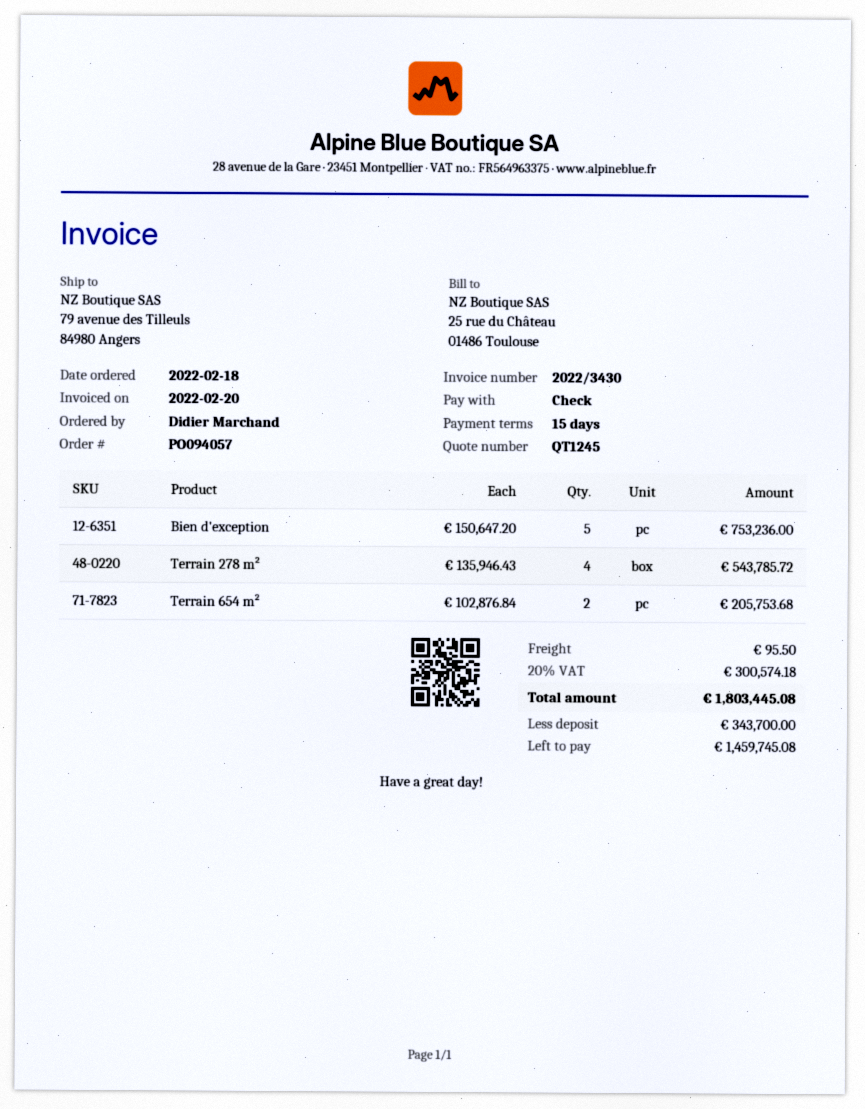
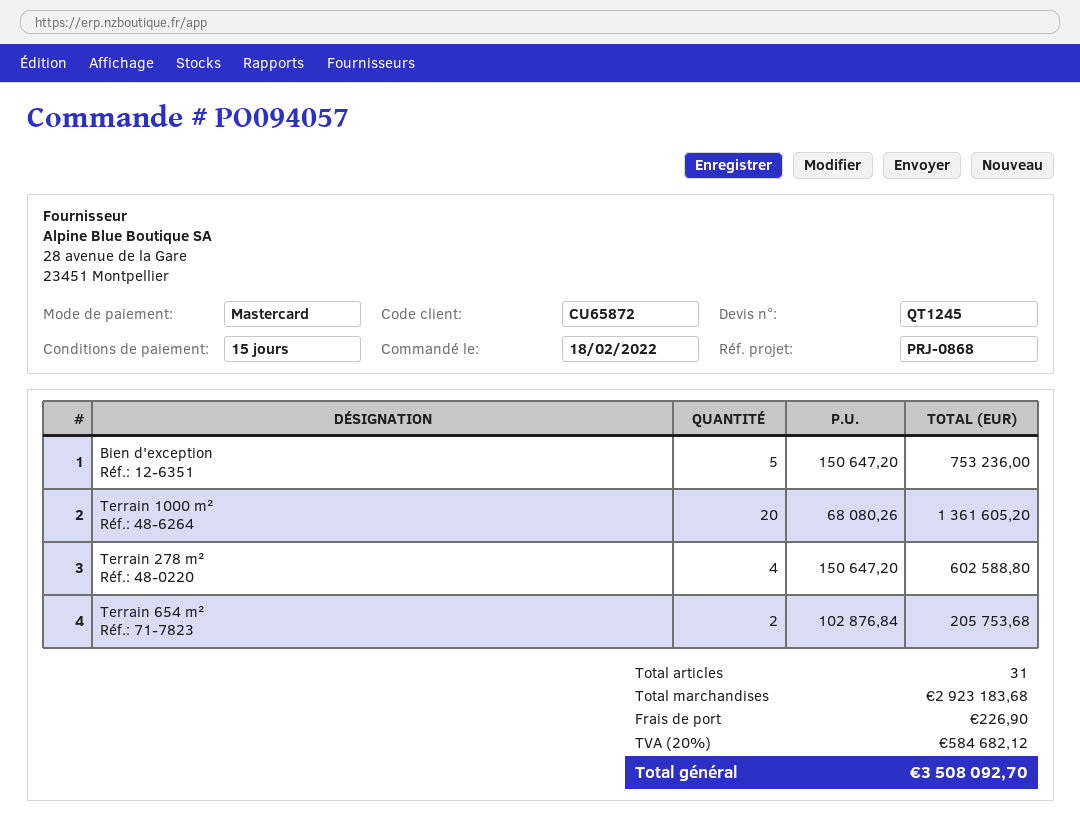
payment method: cheque -> Mastercard
Terrain 278 m²: 4 x 135946.43 = 543785.72 -> 4 x 150647.20 = 602588.80
Terrain 1000 m²: none -> 20 x 68080.26 = 1361605.20
shipping: 95.50 -> 226.90
tax: 20% = 300574.18 -> 20% = 584682.12
total: 1803445.08 -> 3508092.70

